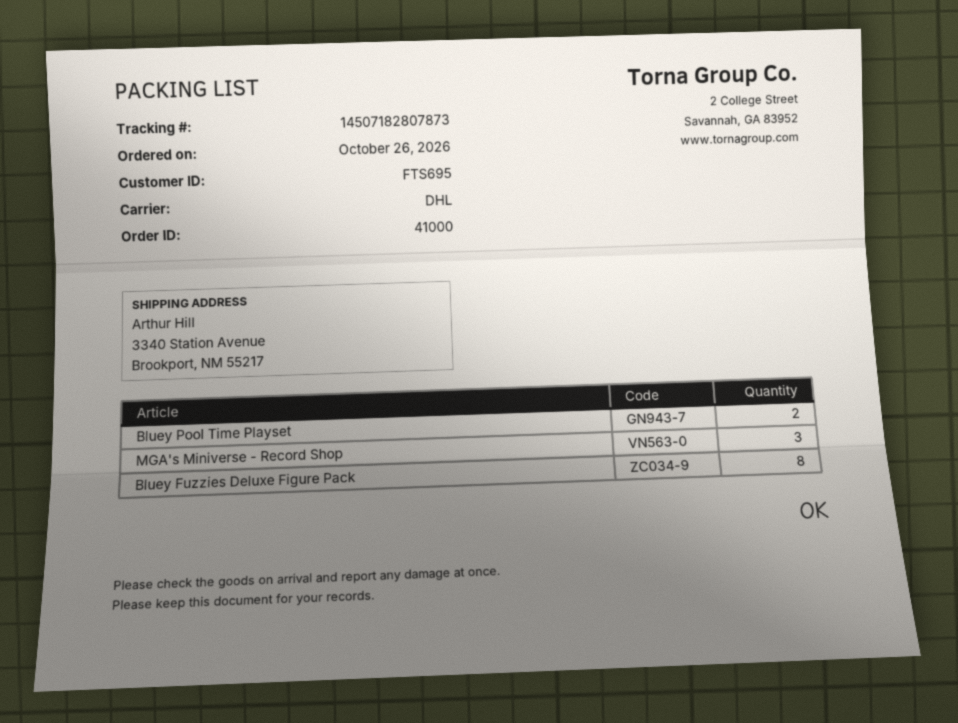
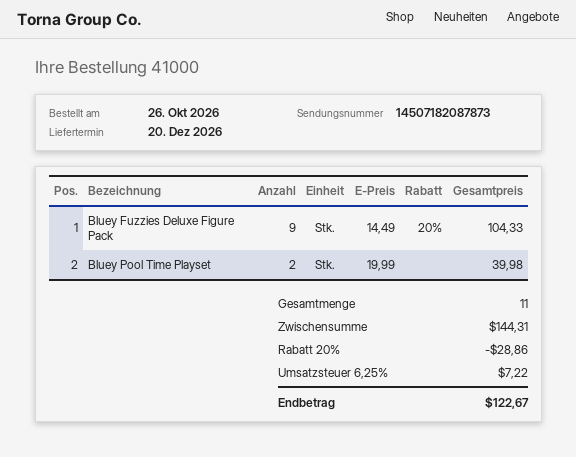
tracking number: 14507182807873 -> 14507182087873
MGA's Miniverse - Record Shop: 3 -> none
Bluey Fuzzies Deluxe Figure Pack: 8 -> 9

